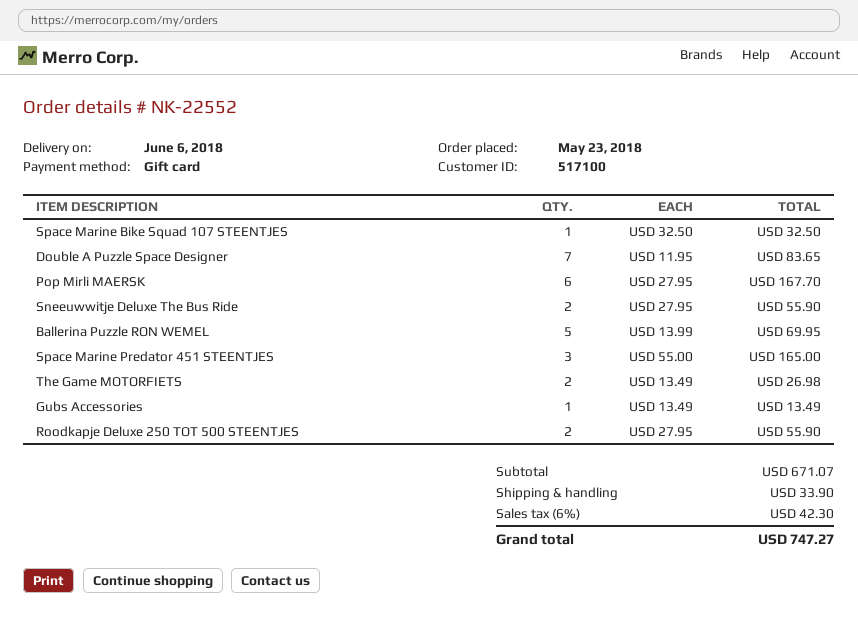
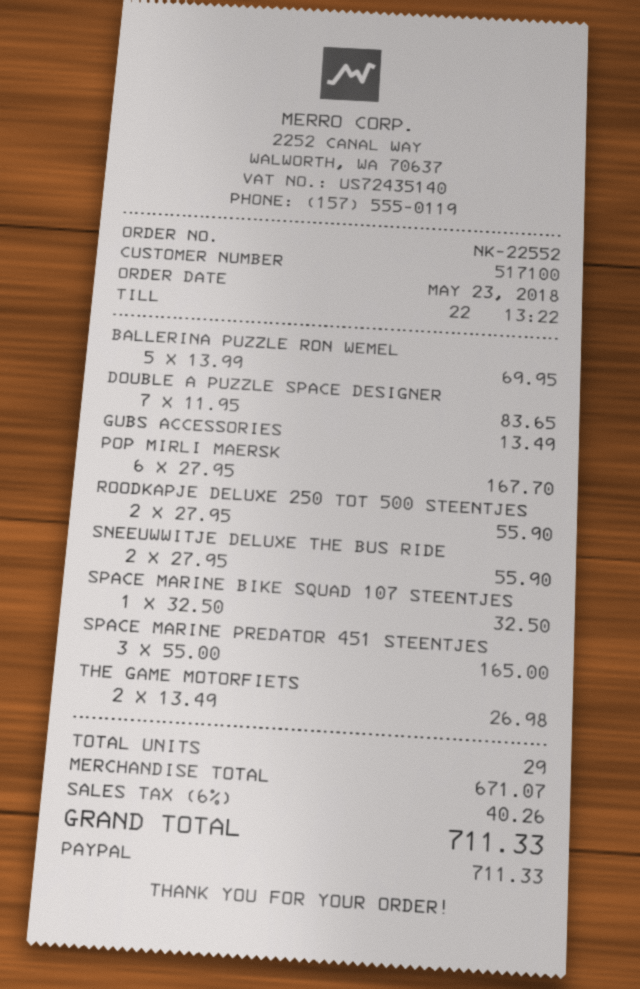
payment method: gift card -> PayPal
shipping: 33.90 -> none
tax: 6% = 42.30 -> 6% = 40.26
total: 747.27 -> 711.33

